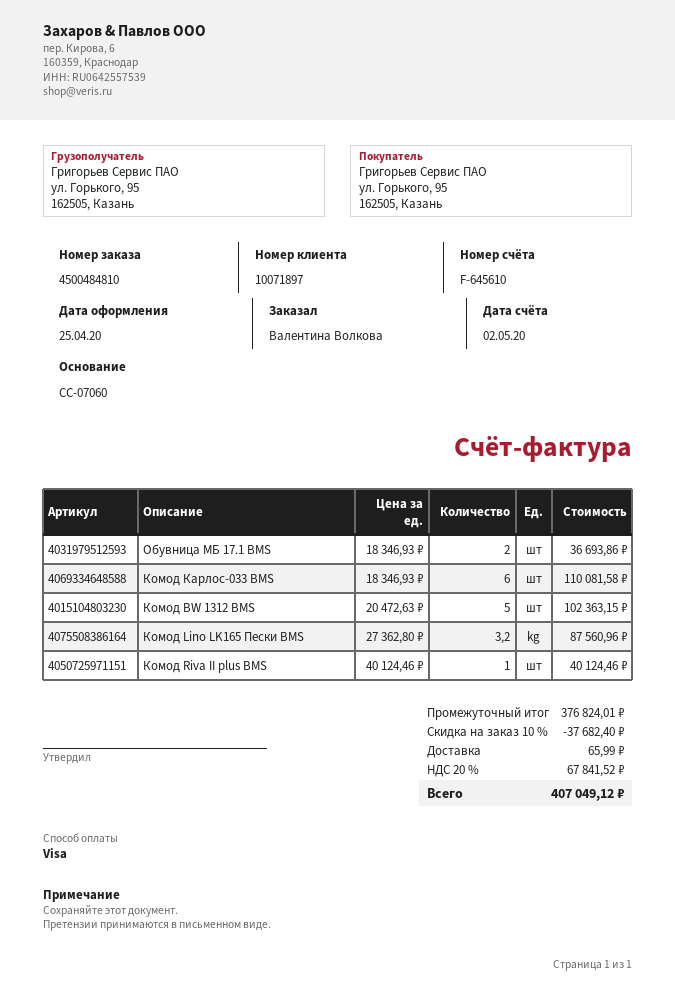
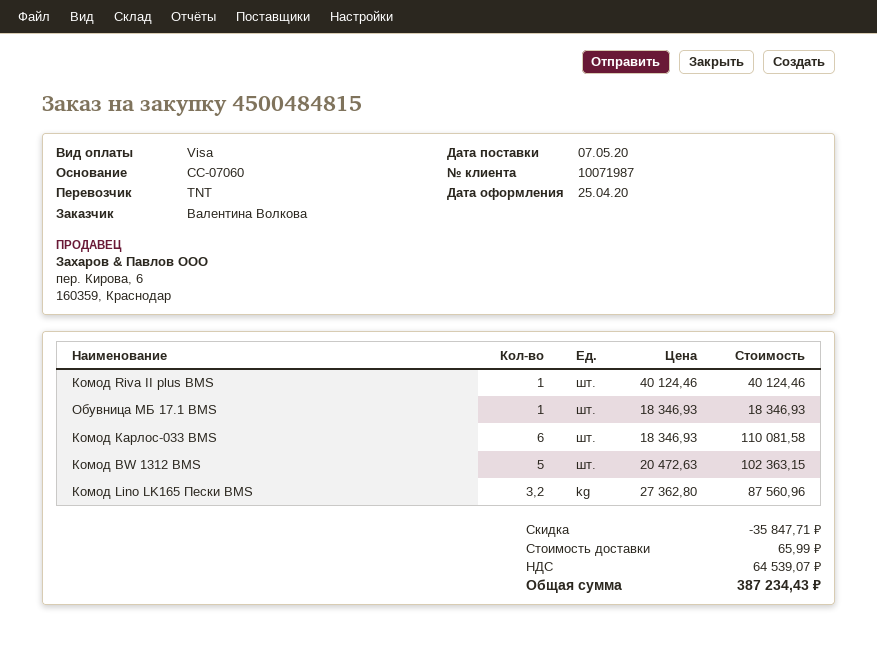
order number: 4500484810 -> 4500484815
customer number: 10071897 -> 10071987
Обувница МБ 17.1 BMS: 2 x 18346.93 = 36693.86 -> 1 x 18346.93 = 18346.93
discount: 37682.40 -> 35847.71
tax: 67841.52 -> 64539.07
total: 407049.12 -> 387234.43

